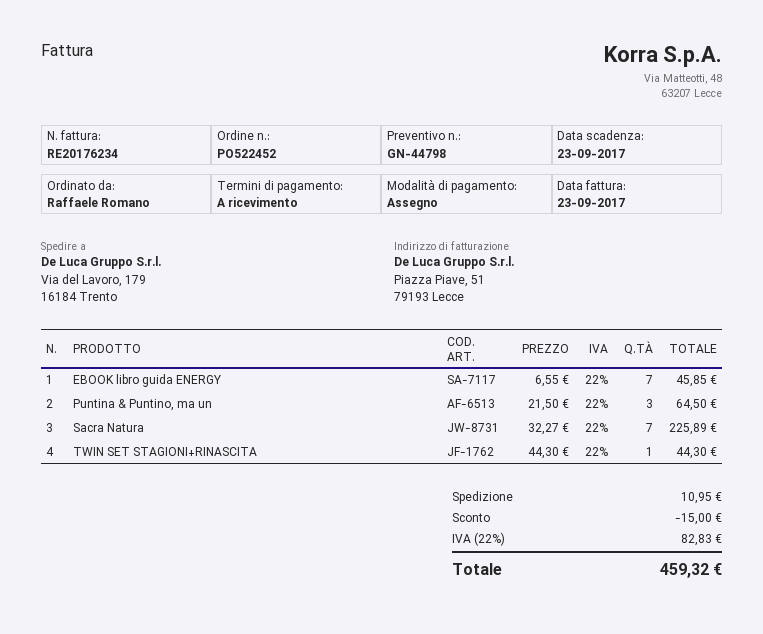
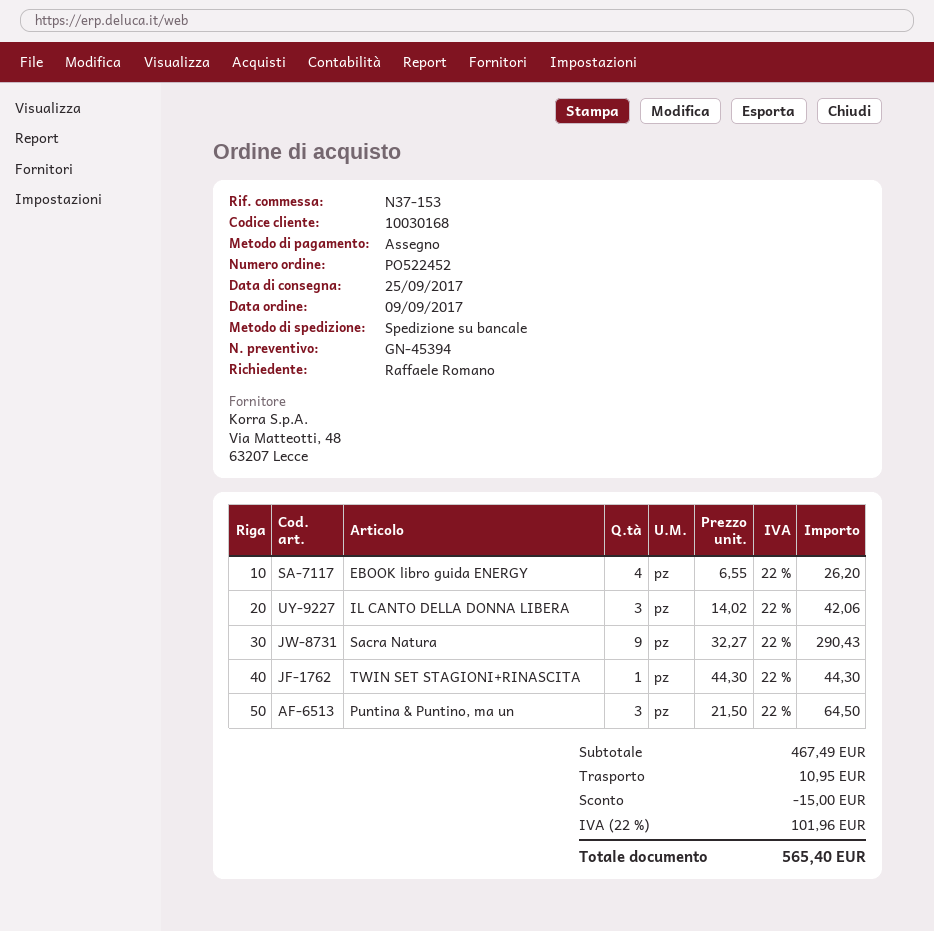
quote number: GN-44798 -> GN-45394
EBOOK libro guida ENERGY: 7 x 6.55 = 45.85 -> 4 x 6.55 = 26.20
Sacra Natura: 7 x 32.27 = 225.89 -> 9 x 32.27 = 290.43
IL CANTO DELLA DONNA LIBERA: none -> 3 x 14.02 = 42.06
tax: 22% = 82.83 -> 22% = 101.96
total: 459.32 -> 565.40

